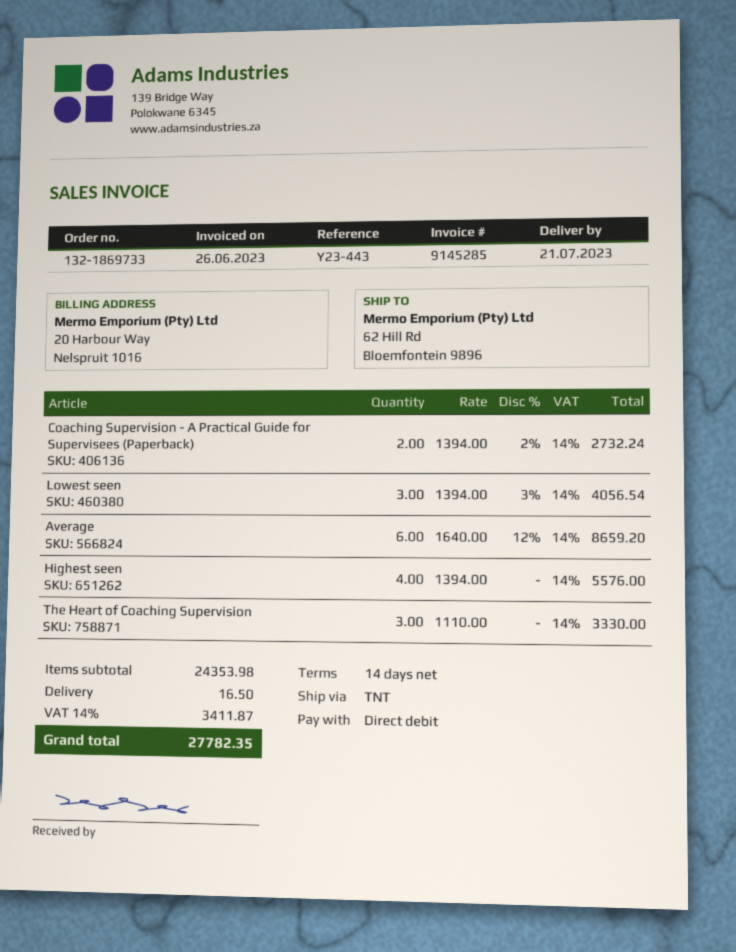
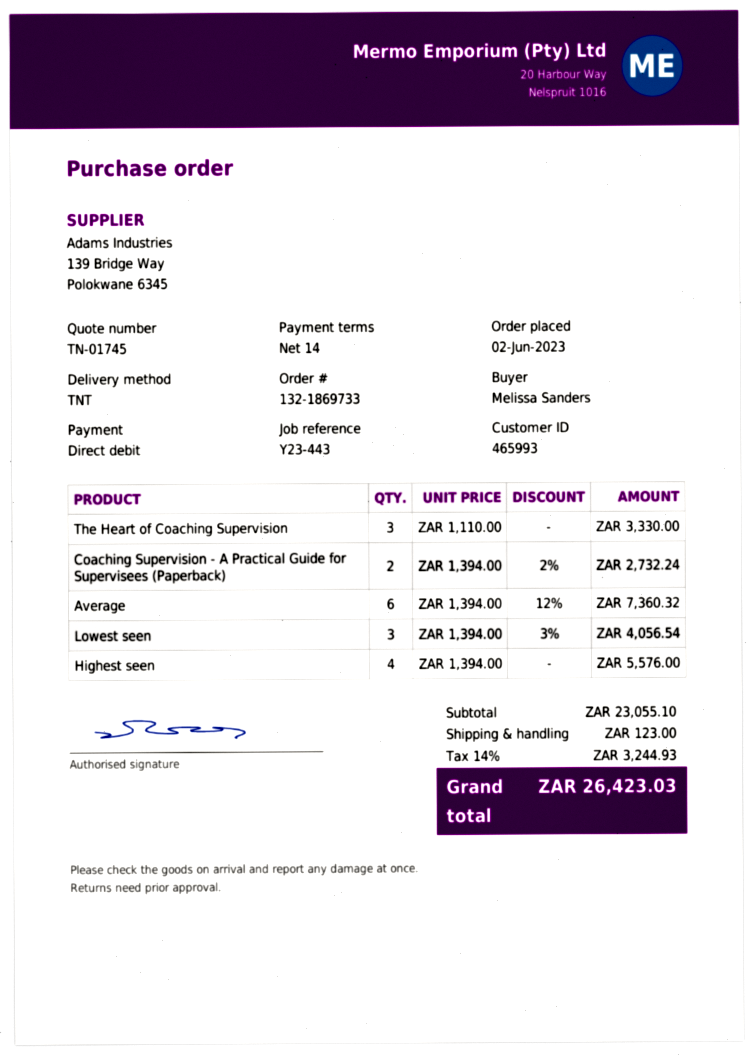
Average: 6 x 1640.00 - 12% = 8659.20 -> 6 x 1394.00 - 12% = 7360.32
subtotal: 24353.98 -> 23055.10
shipping: 16.50 -> 123.00
tax: 14% = 3411.87 -> 14% = 3244.93
total: 27782.35 -> 26423.03

